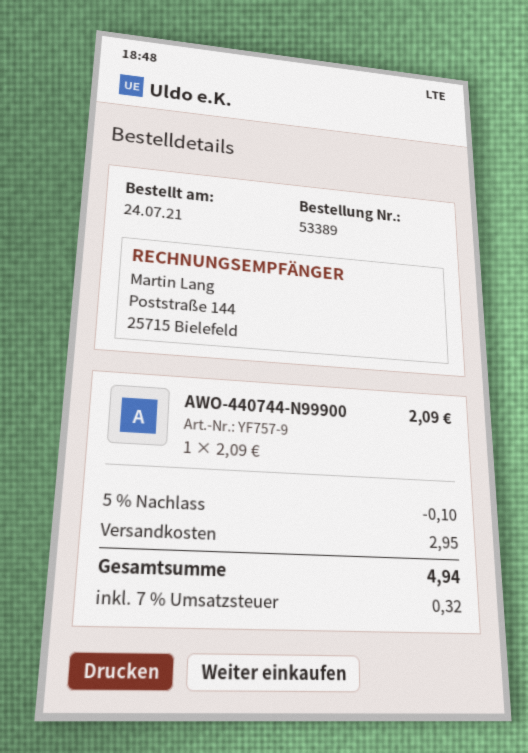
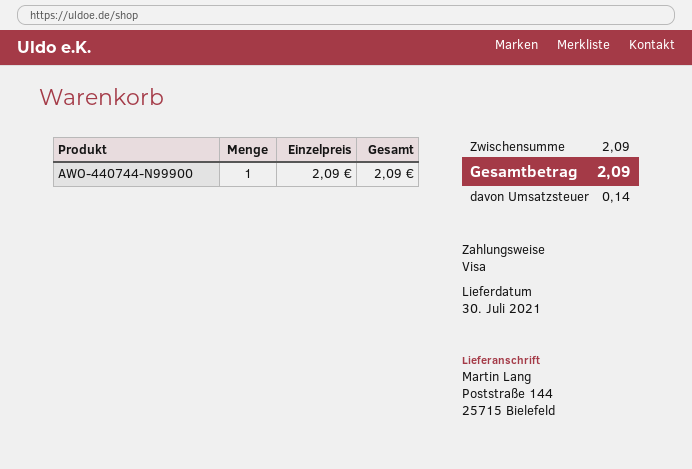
discount: 5% = 0.10 -> none
shipping: 2.95 -> none
tax: 0.32 -> 0.14
total: 4.94 -> 2.09

